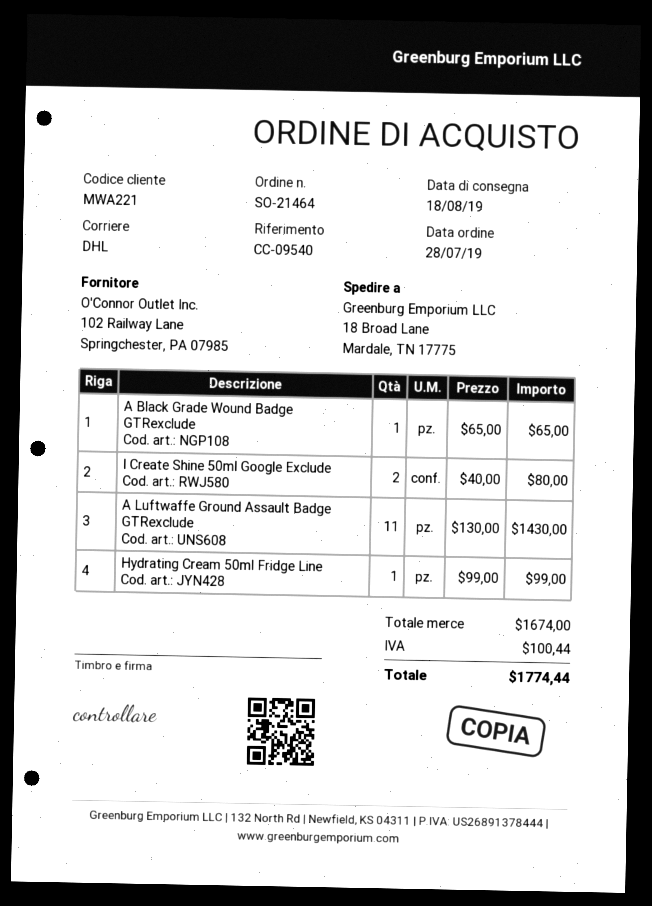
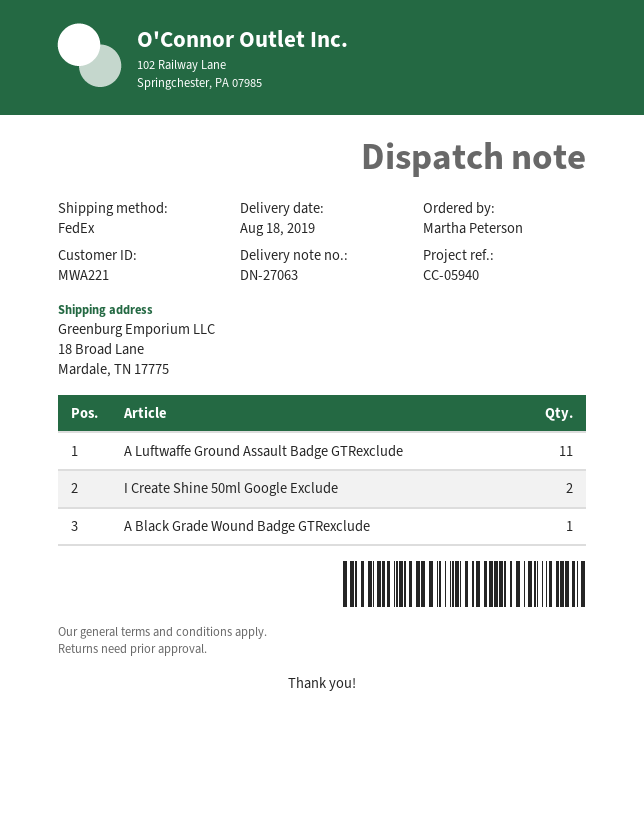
reference: CC-09540 -> CC-05940
shipping method: DHL -> FedEx
Hydrating Cream 50ml Fridge Line: 1 -> none

